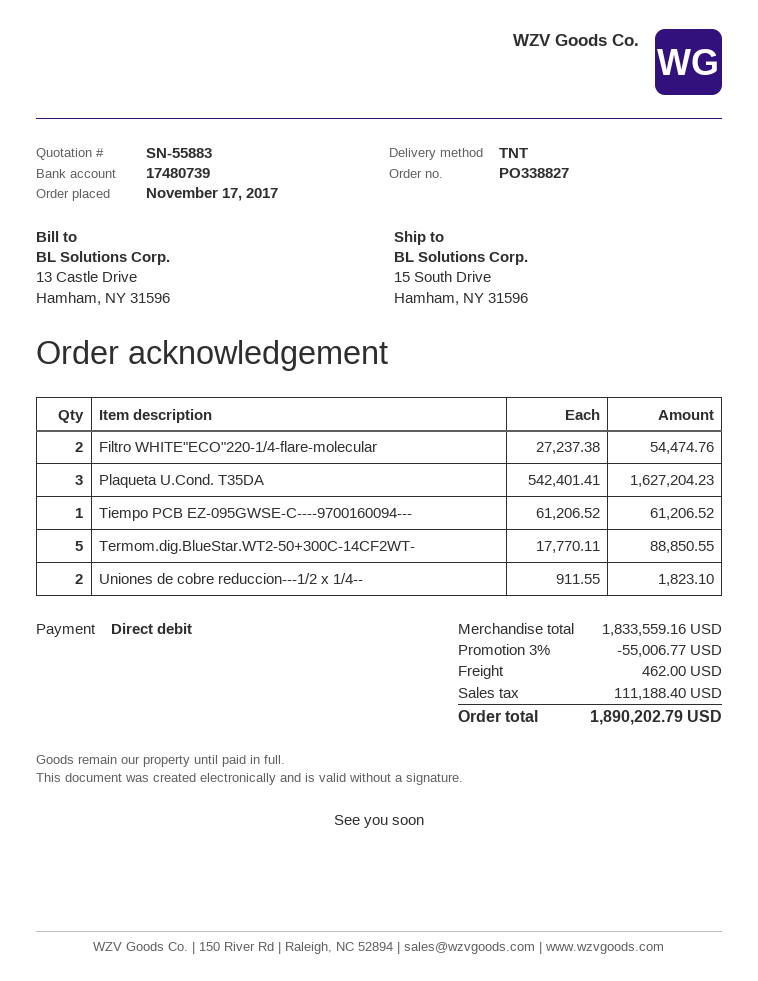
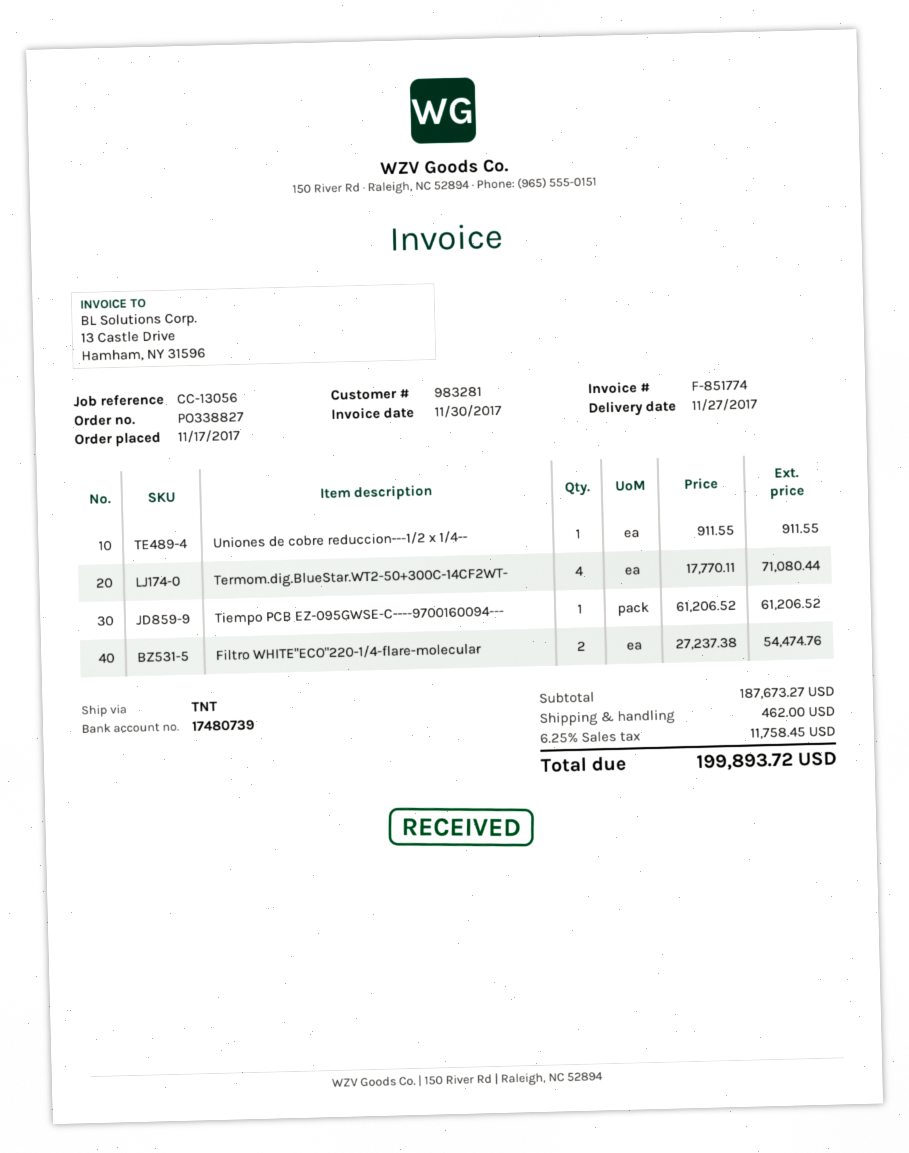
Plaqueta U.Cond. T35DA: 3 x 542401.41 = 1627204.23 -> none
Termom.dig.BlueStar.WT2-50+300C-14CF2WT-: 5 x 17770.11 = 88850.55 -> 4 x 17770.11 = 71080.44
Uniones de cobre reduccion---1/2 x 1/4--: 2 x 911.55 = 1823.10 -> 1 x 911.55 = 911.55
subtotal: 1833559.16 -> 187673.27
discount: 3% = 55006.77 -> none
tax: 111188.40 -> 11758.45
total: 1890202.79 -> 199893.72

